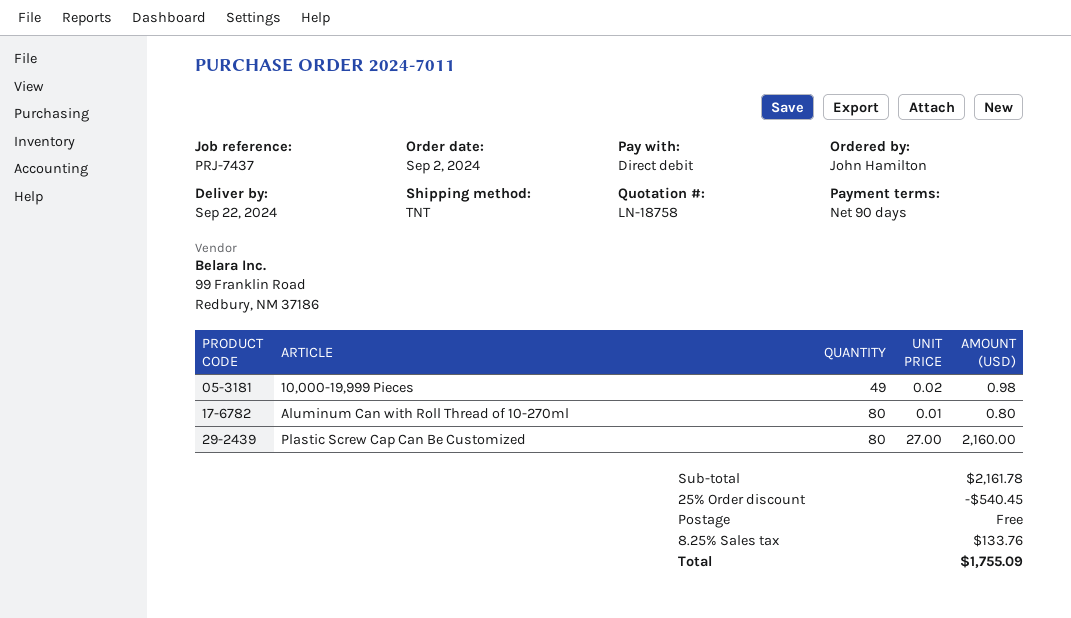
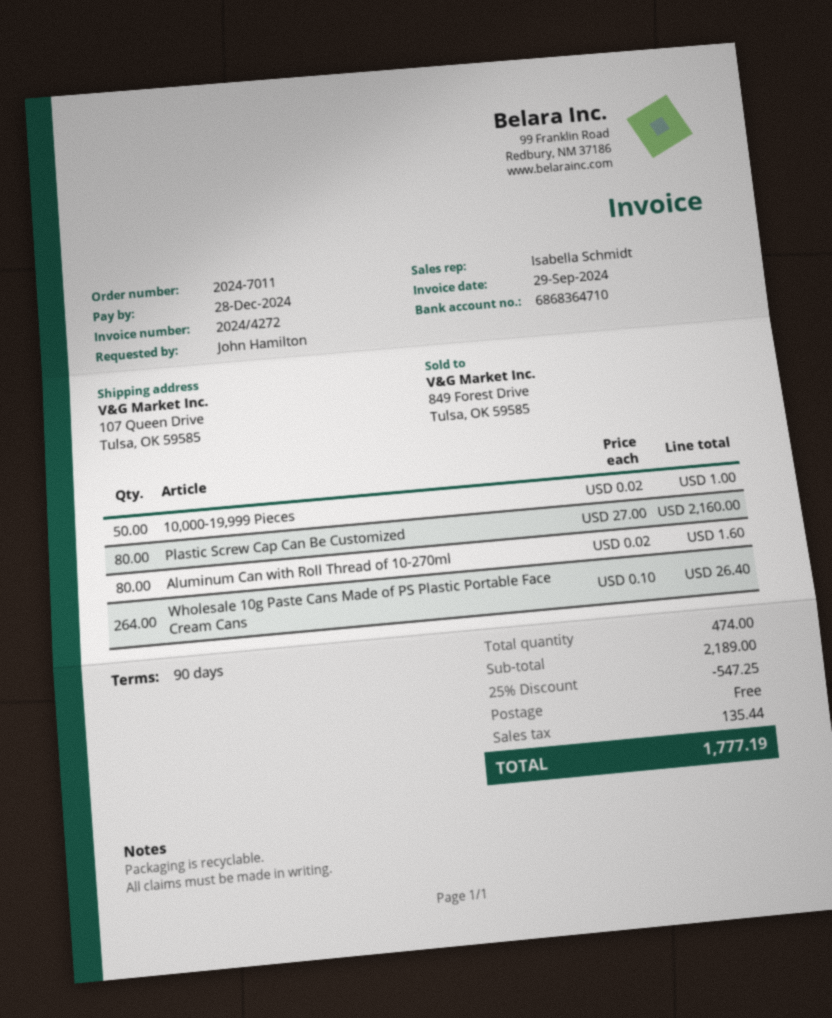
10,000-19,999 Pieces: 49 x 0.02 = 0.98 -> 50 x 0.02 = 1.00
Aluminum Can with Roll Thread of 10-270ml: 80 x 0.01 = 0.80 -> 80 x 0.02 = 1.60
Wholesale 10g Paste Cans Made of PS Plastic Portable Face Cream Cans: none -> 264 x 0.10 = 26.40
subtotal: 2161.78 -> 2189.00
discount: 25% = 540.45 -> 25% = 547.25
tax: 133.76 -> 135.44
total: 1755.09 -> 1777.19

